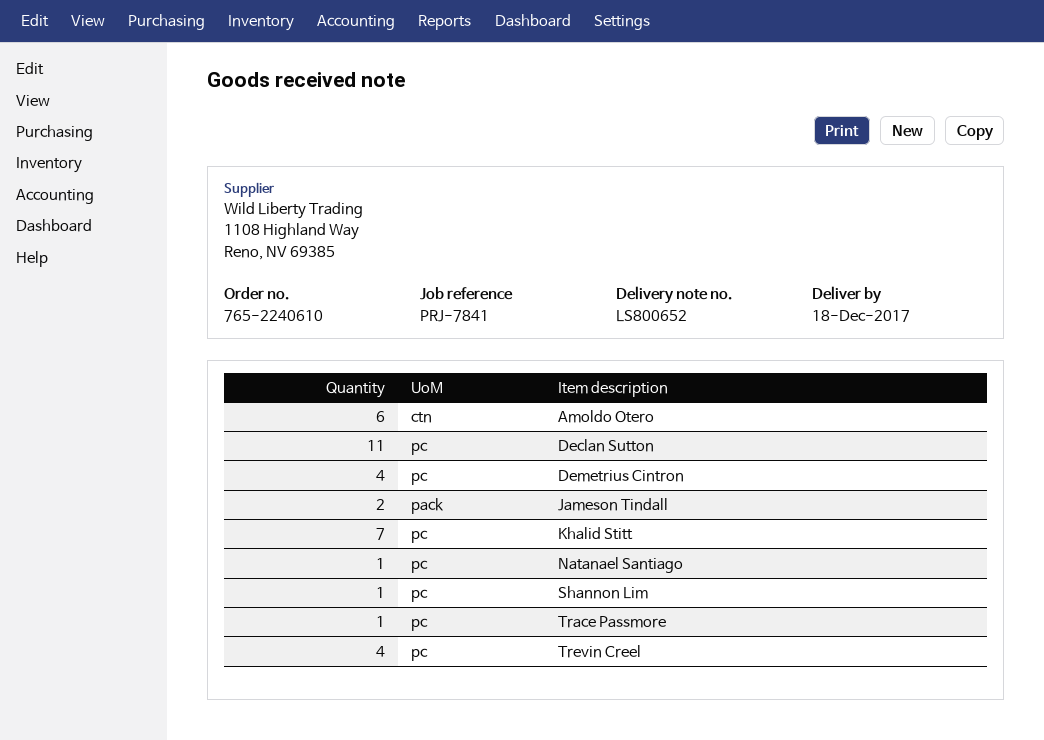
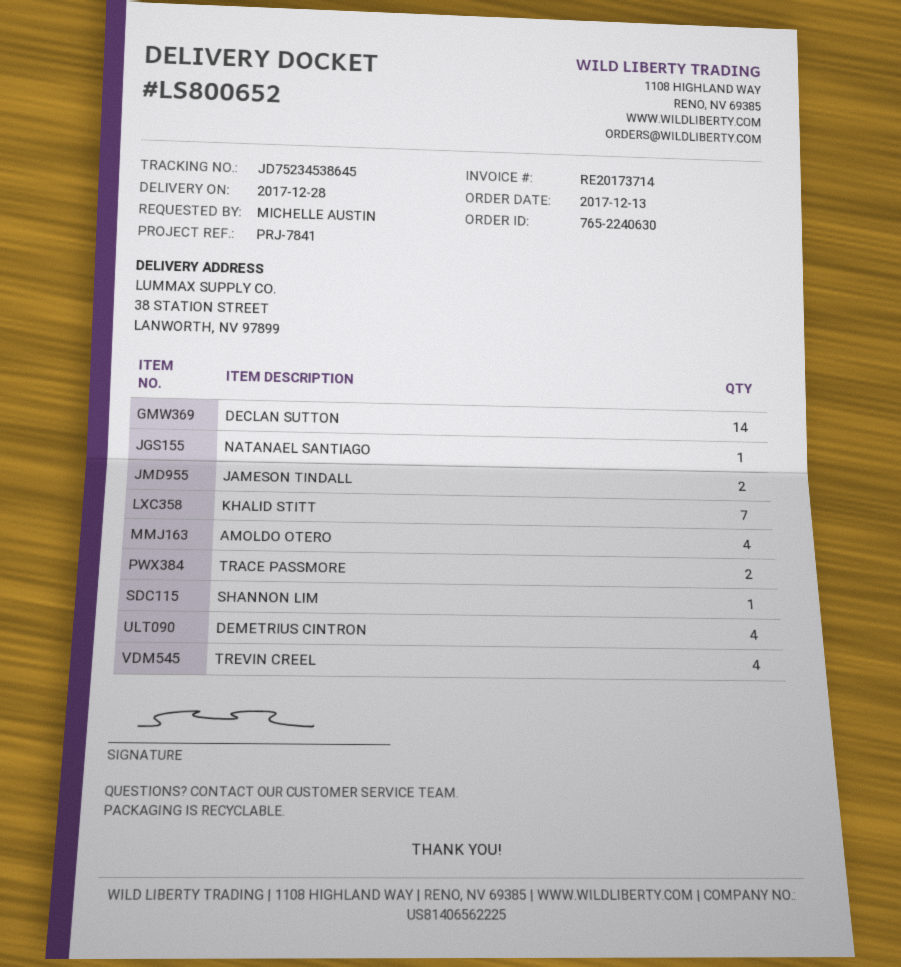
order number: 765-2240610 -> 765-2240630
delivery date: 2017-12-18 -> 2017-12-28
Amoldo Otero: 6 -> 4
Declan Sutton: 11 -> 14
Trace Passmore: 1 -> 2

